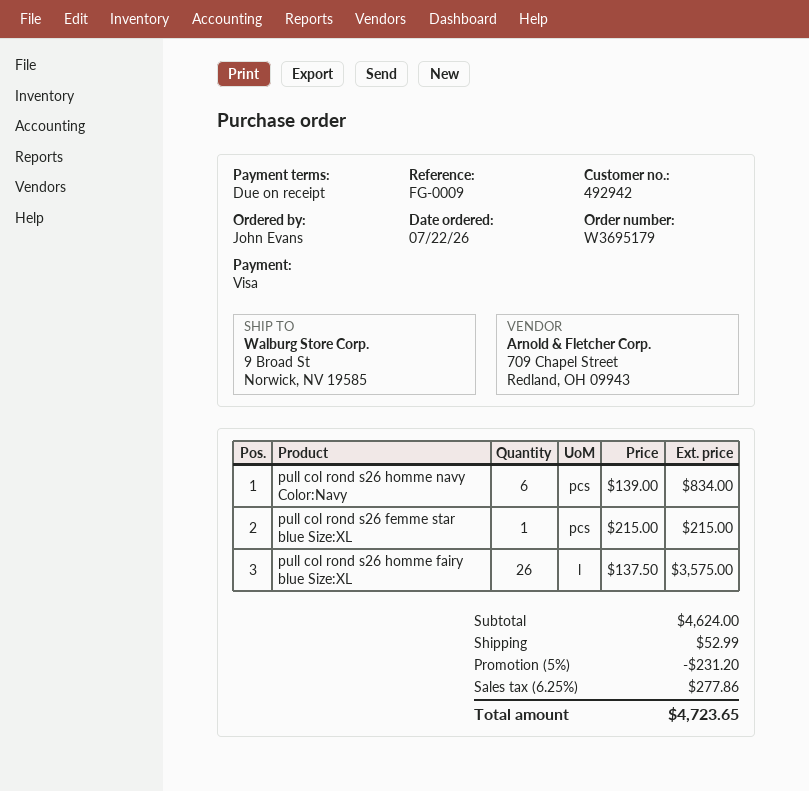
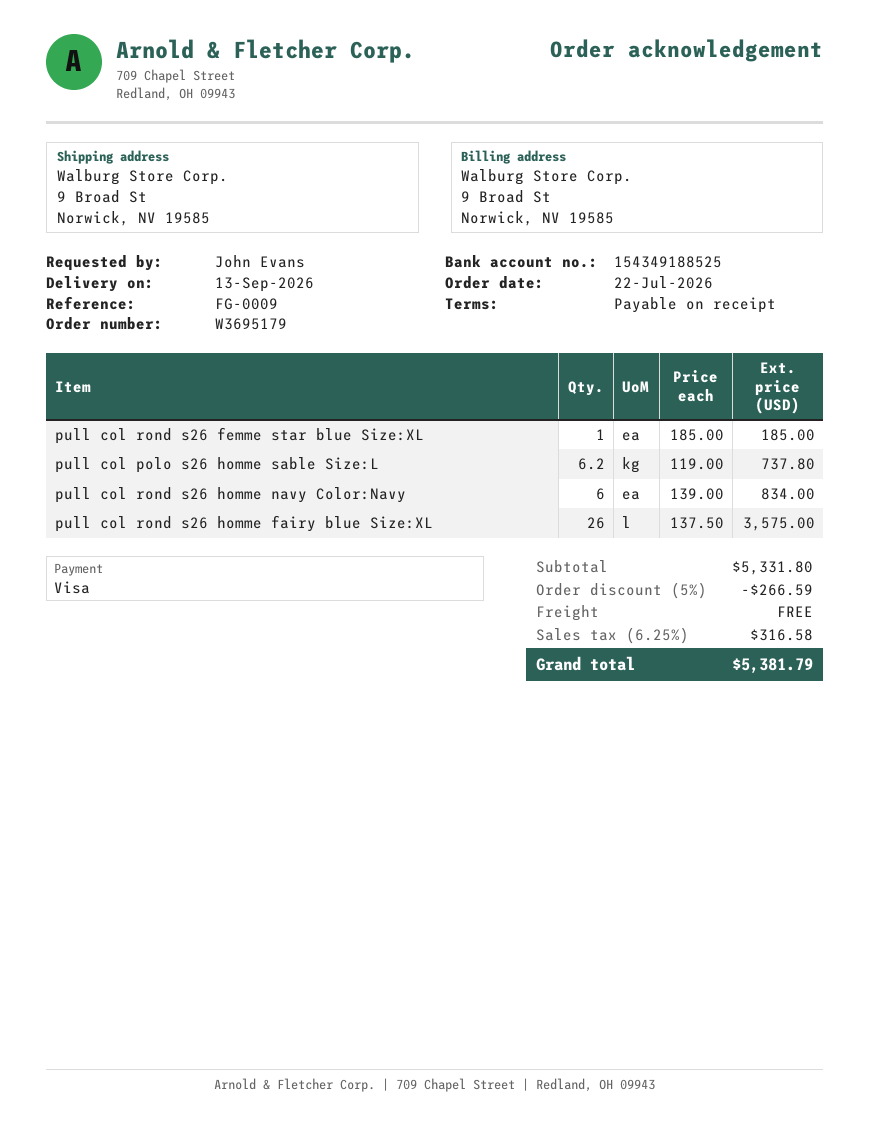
pull col rond s26 femme star blue Size:XL: 1 x 215.00 = 215.00 -> 1 x 185.00 = 185.00
pull col polo s26 homme sable Size:L: none -> 6.2 x 119.00 = 737.80
subtotal: 4624.00 -> 5331.80
discount: 5% = 231.20 -> 5% = 266.59
shipping: 52.99 -> 0.00
tax: 6.25% = 277.86 -> 6.25% = 316.58
total: 4723.65 -> 5381.79

